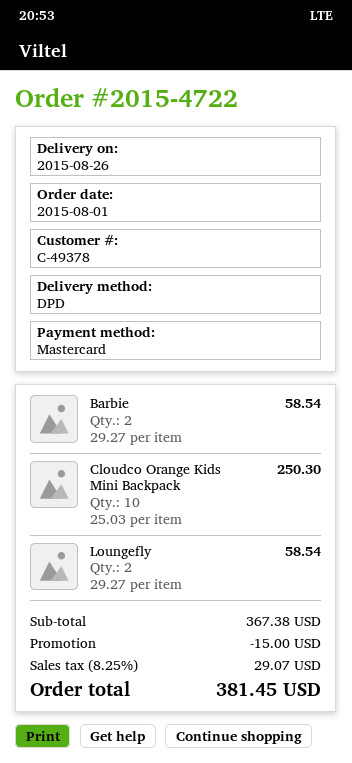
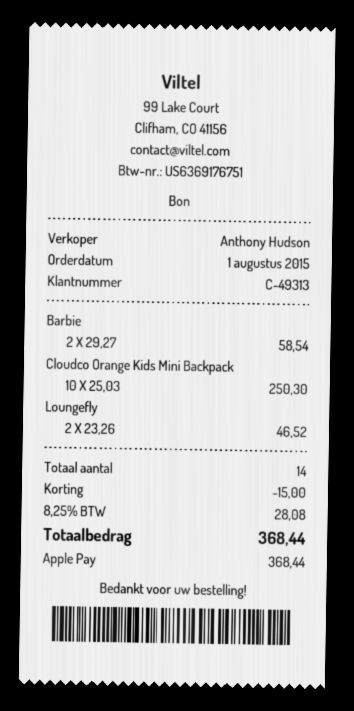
customer number: C-49378 -> C-49313
payment method: Mastercard -> Apple Pay
Loungefly: 2 x 29.27 = 58.54 -> 2 x 23.26 = 46.52
tax: 8.25% = 29.07 -> 8.25% = 28.08
total: 381.45 -> 368.44

